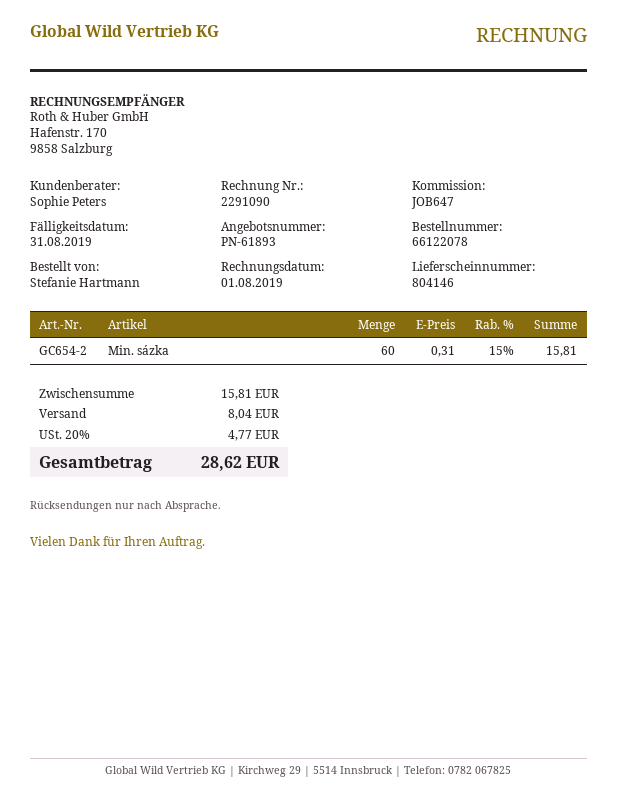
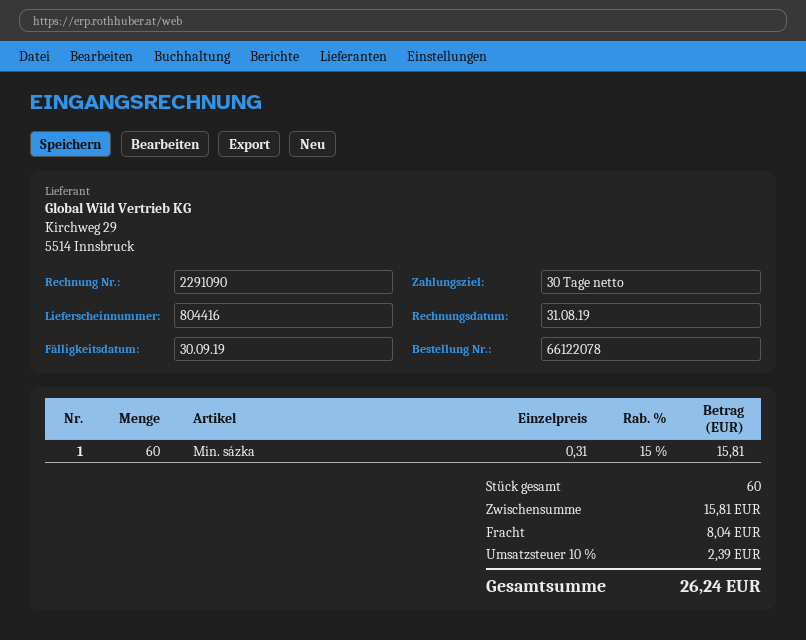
delivery note number: 804146 -> 804416
invoice date: 2019-08-01 -> 2019-08-31
due date: 2019-08-31 -> 2019-09-30
tax: 20% = 4.77 -> 10% = 2.39
total: 28.62 -> 26.24

